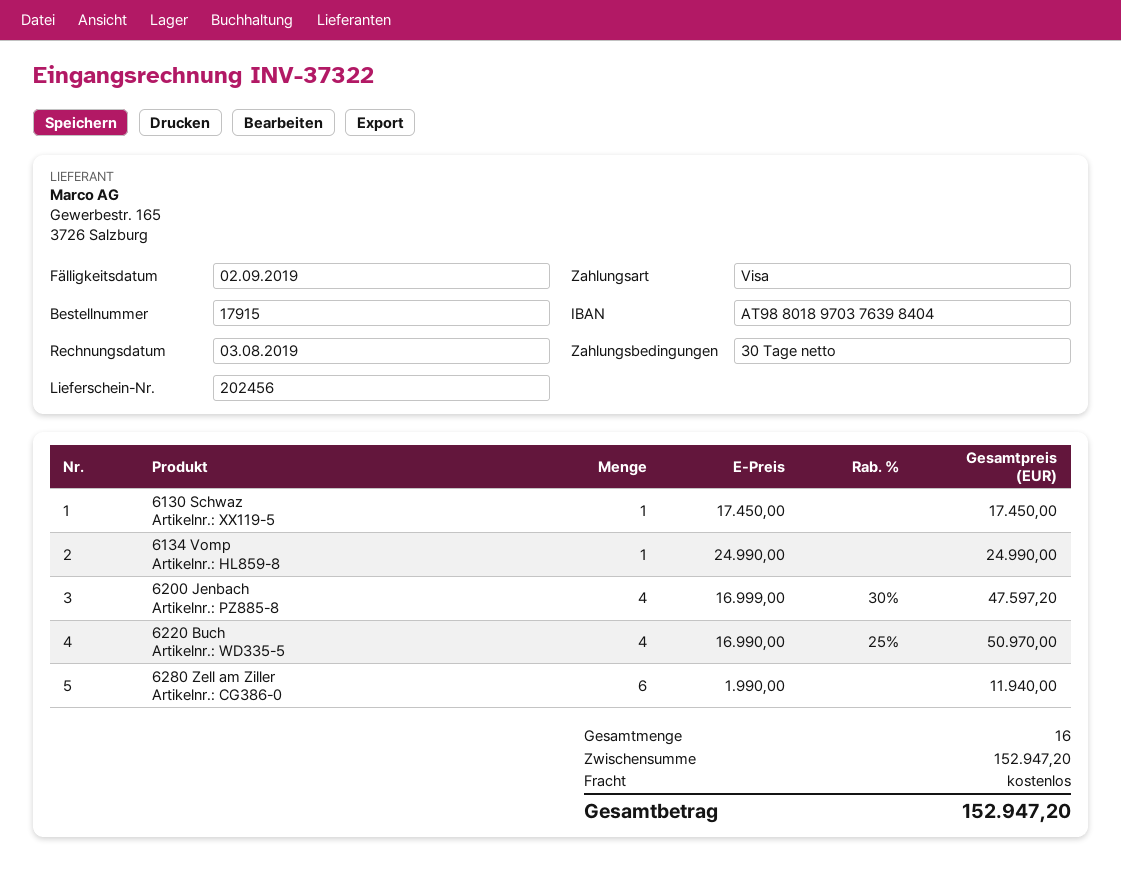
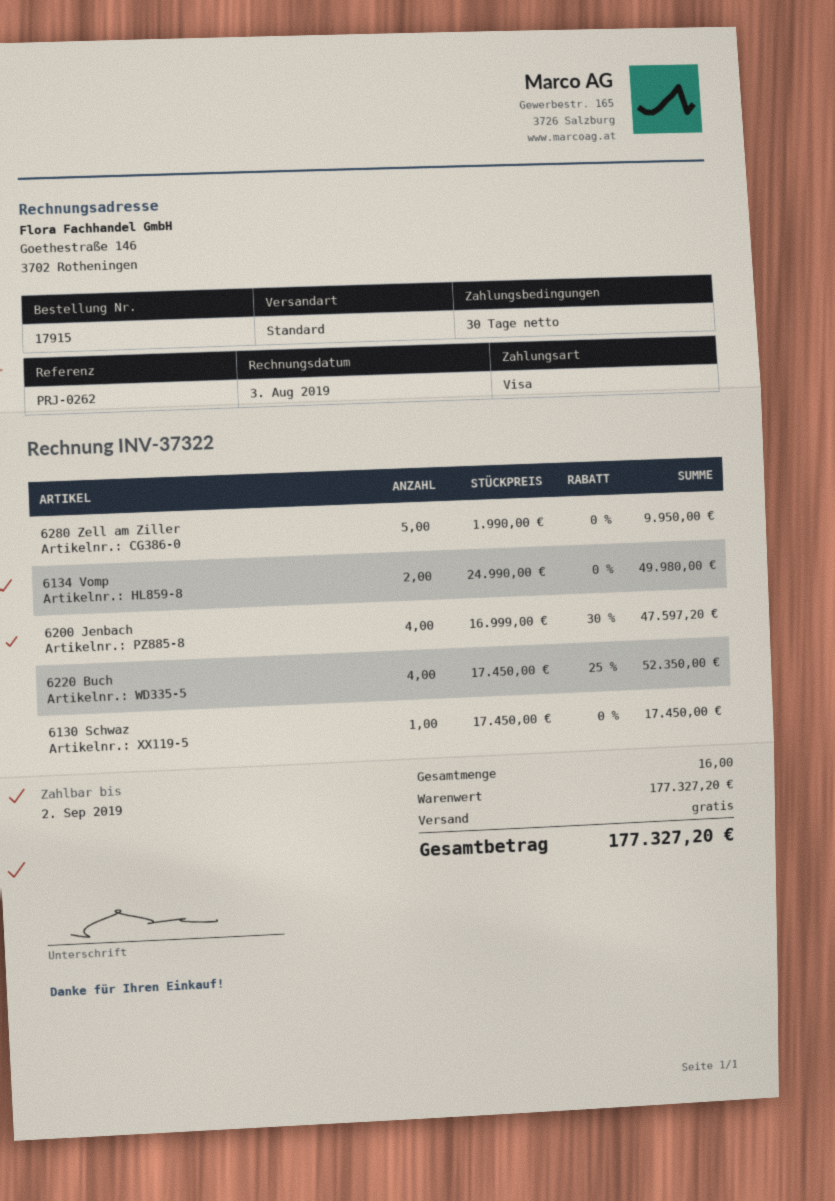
6134 Vomp: 1 x 24990.00 = 24990.00 -> 2 x 24990.00 = 49980.00
6220 Buch: 4 x 16990.00 - 25% = 50970.00 -> 4 x 17450.00 - 25% = 52350.00
6280 Zell am Ziller: 6 x 1990.00 = 11940.00 -> 5 x 1990.00 = 9950.00
subtotal: 152947.20 -> 177327.20
total: 152947.20 -> 177327.20

